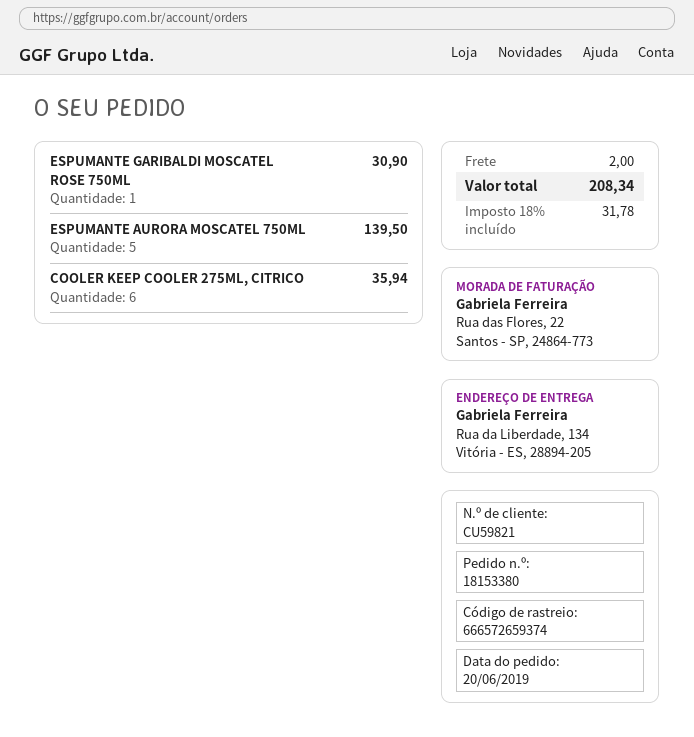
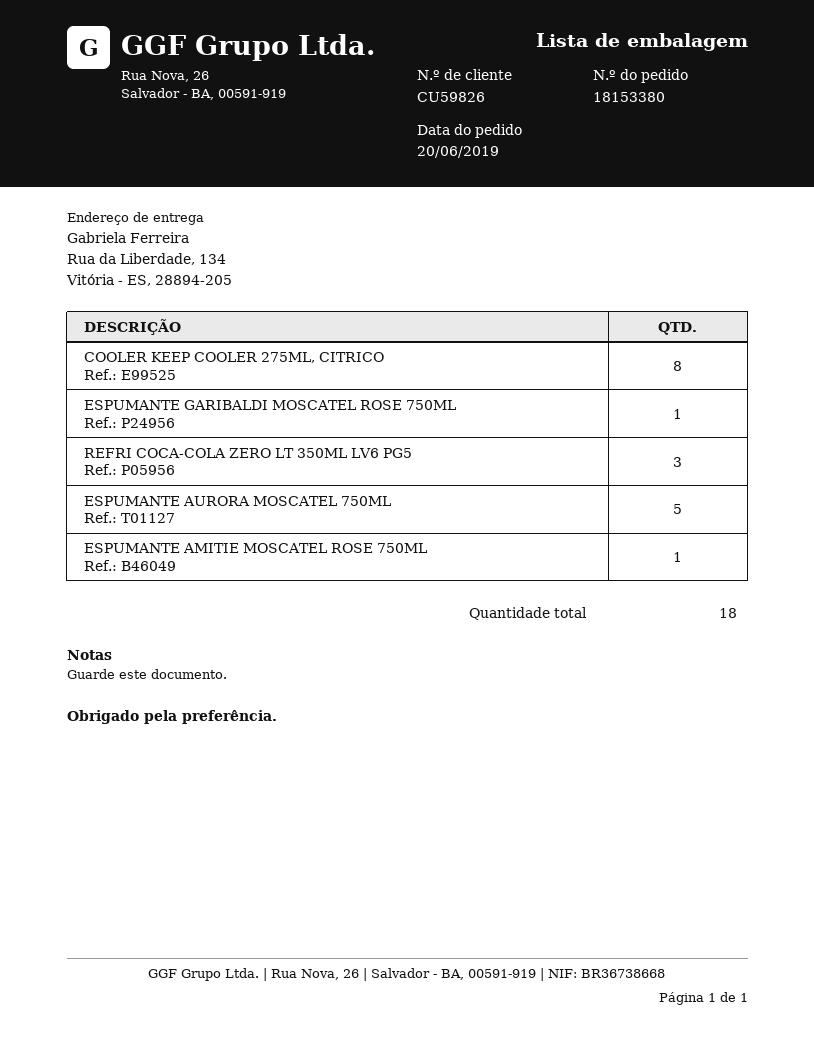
customer number: CU59821 -> CU59826
COOLER KEEP COOLER 275ML, CITRICO: 6 -> 8
REFRI COCA-COLA ZERO LT 350ML LV6 PG5: none -> 3
ESPUMANTE AMITIE MOSCATEL ROSE 750ML: none -> 1

